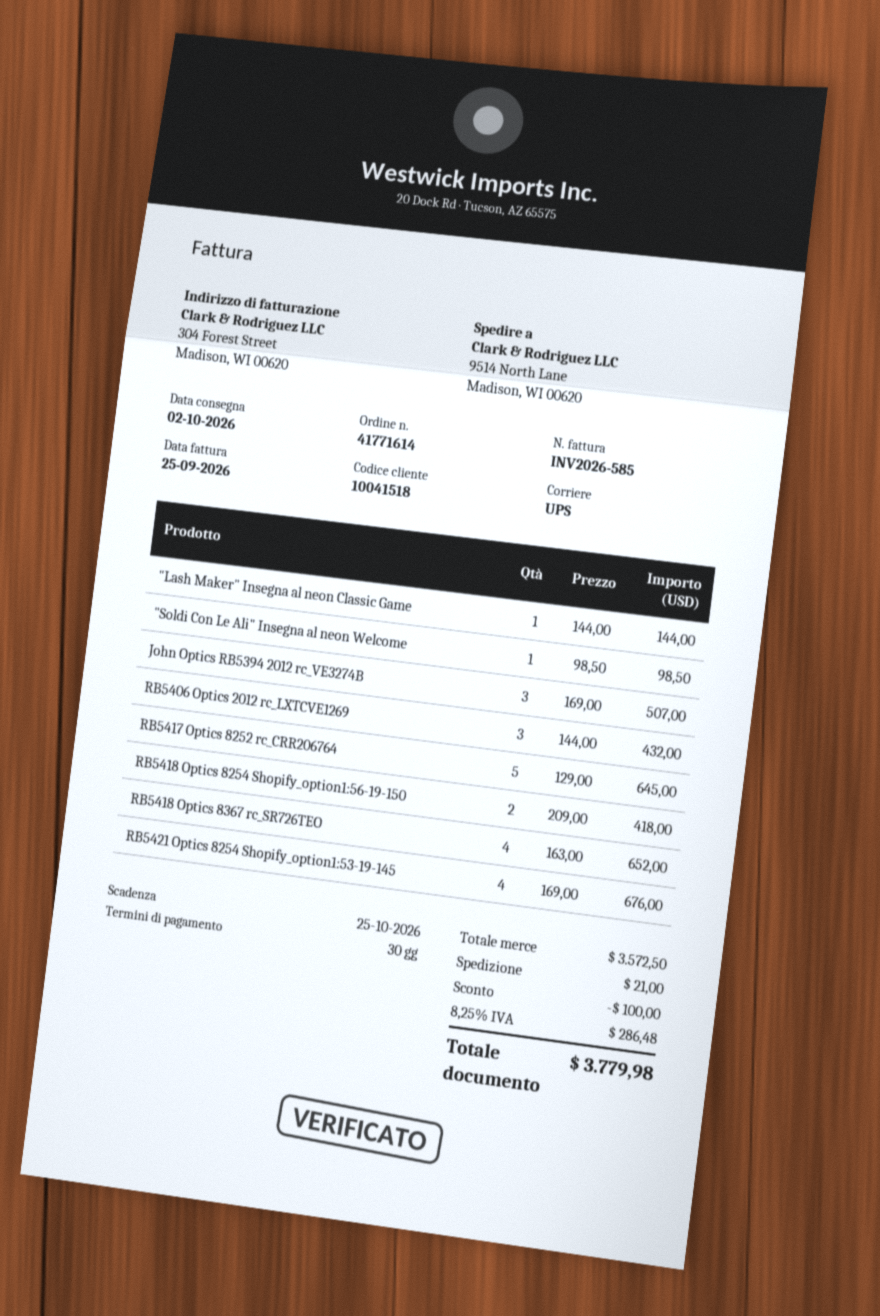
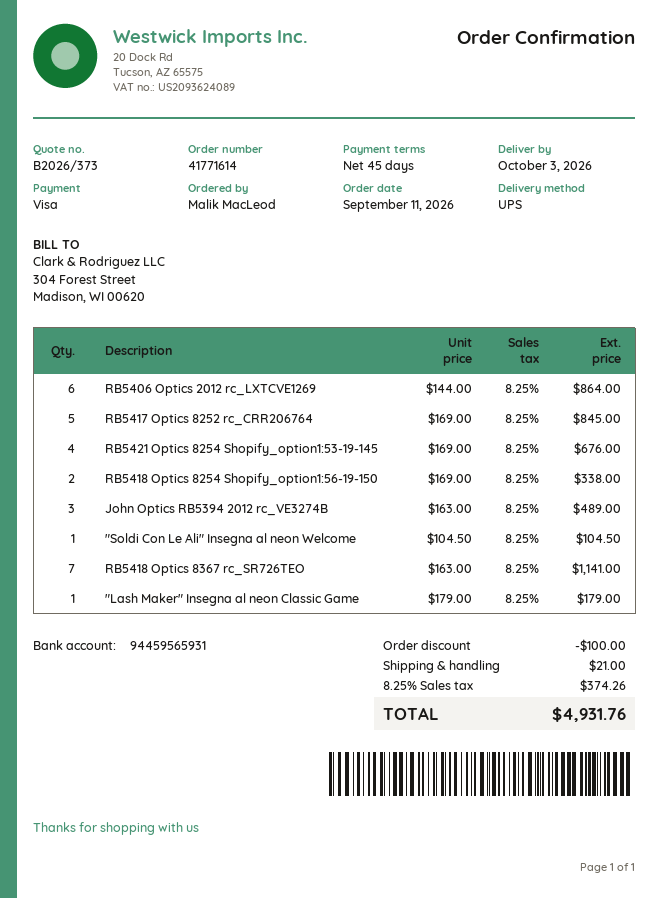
delivery date: 2026-10-02 -> 2026-10-03
payment terms: 30 days -> 45 days
"Lash Maker" Insegna al neon Classic Game: 1 x 144.00 = 144.00 -> 1 x 179.00 = 179.00
"Soldi Con Le Ali" Insegna al neon Welcome: 1 x 98.50 = 98.50 -> 1 x 104.50 = 104.50
John Optics RB5394 2012 rc_VE3274B: 3 x 169.00 = 507.00 -> 3 x 163.00 = 489.00
RB5406 Optics 2012 rc_LXTCVE1269: 3 x 144.00 = 432.00 -> 6 x 144.00 = 864.00
RB5417 Optics 8252 rc_CRR206764: 5 x 129.00 = 645.00 -> 5 x 169.00 = 845.00
RB5418 Optics 8254 Shopify_option1:56-19-150: 2 x 209.00 = 418.00 -> 2 x 169.00 = 338.00
RB5418 Optics 8367 rc_SR726TEO: 4 x 163.00 = 652.00 -> 7 x 163.00 = 1141.00
tax: 8.25% = 286.48 -> 8.25% = 374.26
total: 3779.98 -> 4931.76

